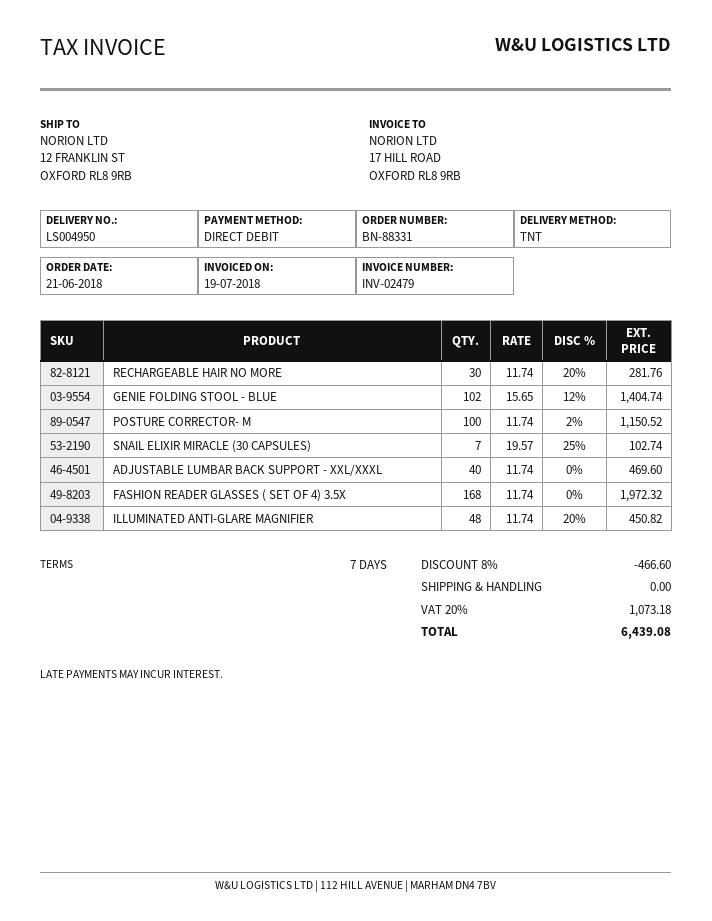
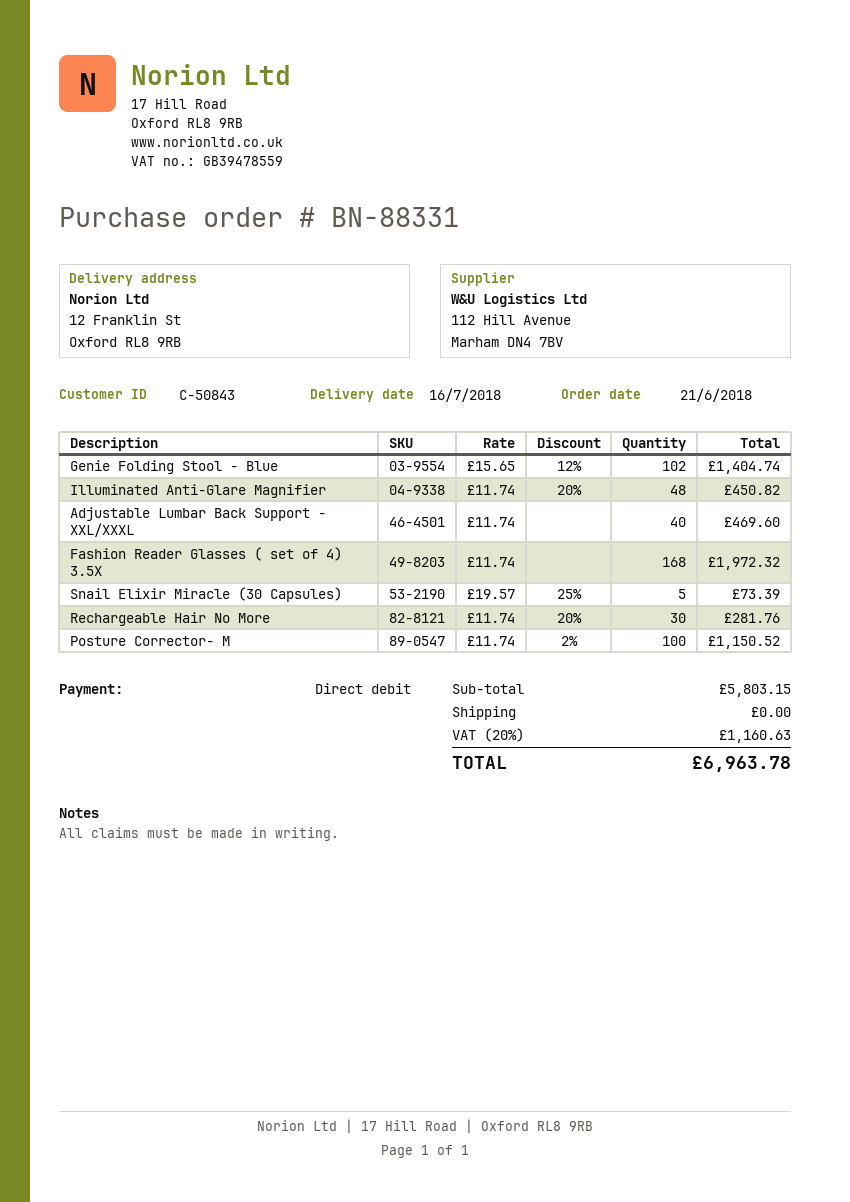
SNAIL ELIXIR MIRACLE (30 CAPSULES): 7 x 19.57 - 25% = 102.74 -> 5 x 19.57 - 25% = 73.39
discount: 8% = 466.60 -> none
tax: 20% = 1073.18 -> 20% = 1160.63
total: 6439.08 -> 6963.78

